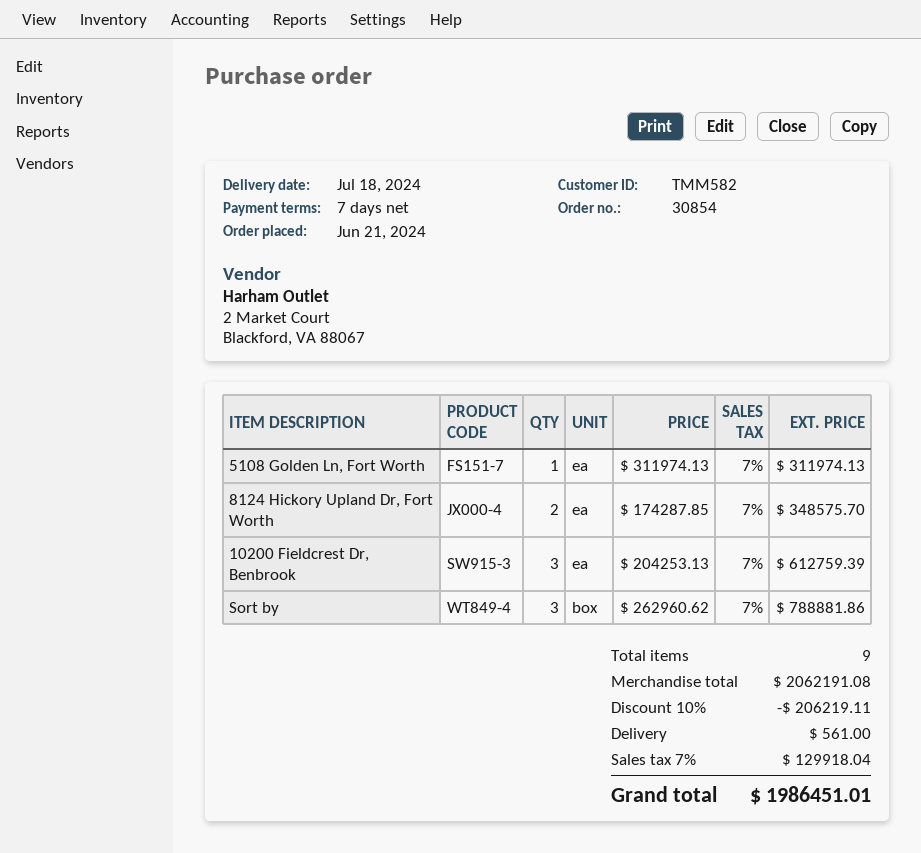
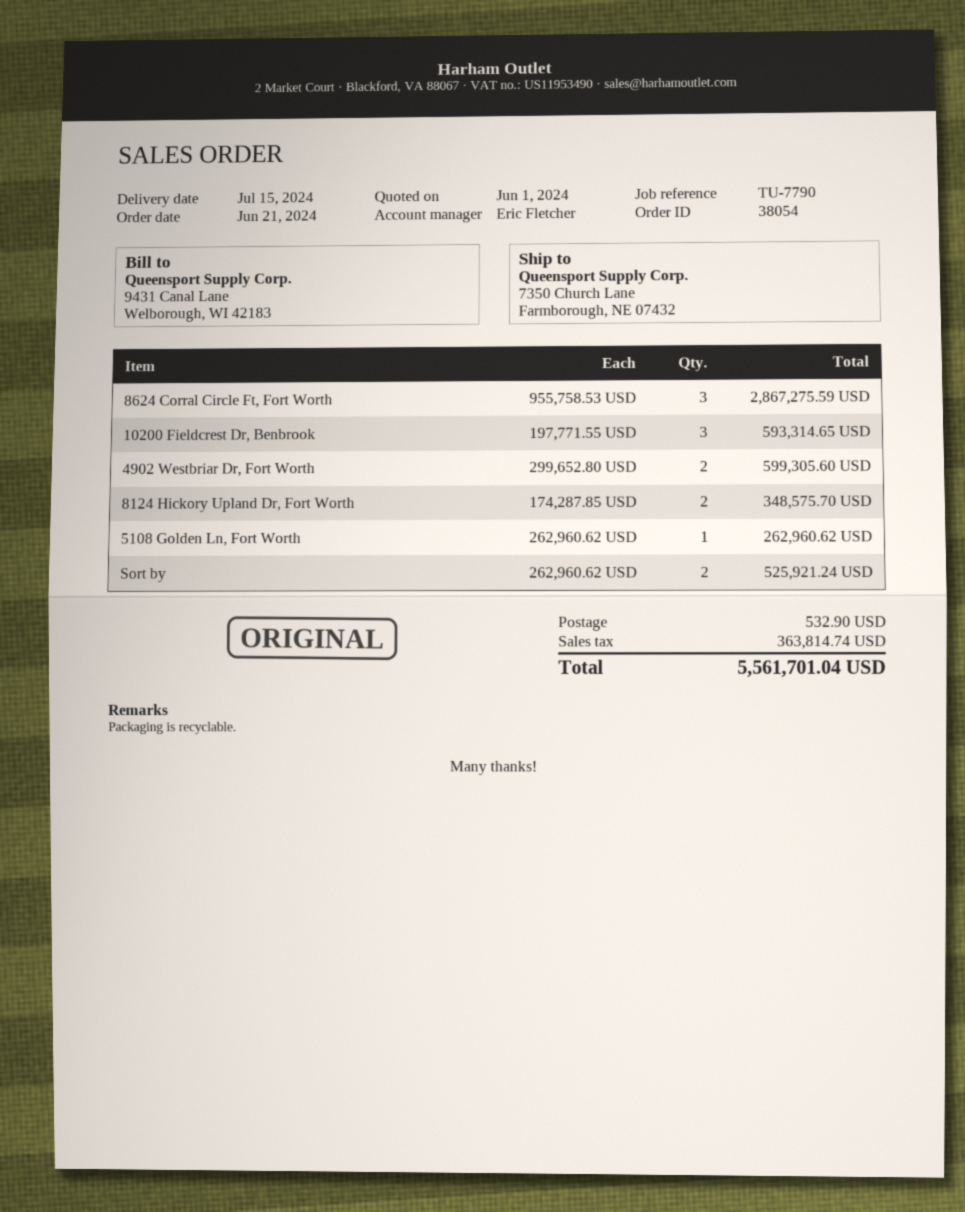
order number: 30854 -> 38054
delivery date: 2024-07-18 -> 2024-07-15
5108 Golden Ln, Fort Worth: 1 x 311974.13 = 311974.13 -> 1 x 262960.62 = 262960.62
10200 Fieldcrest Dr, Benbrook: 3 x 204253.13 = 612759.39 -> 3 x 197771.55 = 593314.65
Sort by: 3 x 262960.62 = 788881.86 -> 2 x 262960.62 = 525921.24
8624 Corral Circle Ft, Fort Worth: none -> 3 x 955758.53 = 2867275.59
4902 Westbriar Dr, Fort Worth: none -> 2 x 299652.80 = 599305.60
discount: 10% = 206219.11 -> none
shipping: 561.00 -> 532.90
tax: 129918.04 -> 363814.74
total: 1986451.01 -> 5561701.04

